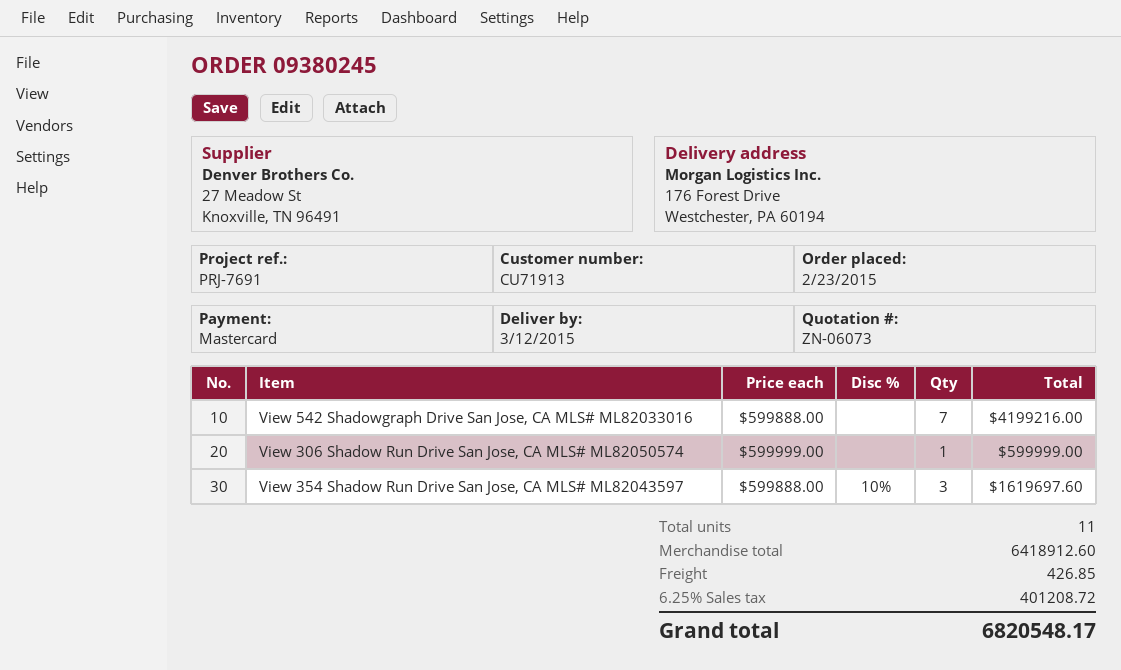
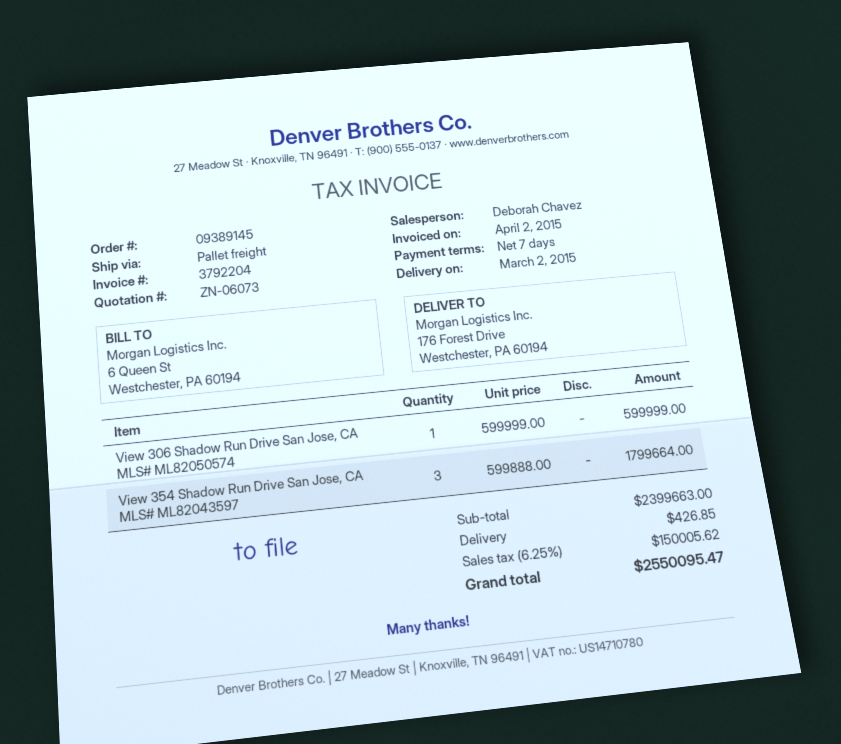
order number: 09380245 -> 09389145
delivery date: 2015-03-12 -> 2015-03-02
View 542 Shadowgraph Drive San Jose, CA MLS# ML82033016: 7 x 599888.00 = 4199216.00 -> none
View 354 Shadow Run Drive San Jose, CA MLS# ML82043597: 3 x 599888.00 - 10% = 1619697.60 -> 3 x 599888.00 = 1799664.00
subtotal: 6418912.60 -> 2399663.00
tax: 6.25% = 401208.72 -> 6.25% = 150005.62
total: 6820548.17 -> 2550095.47

